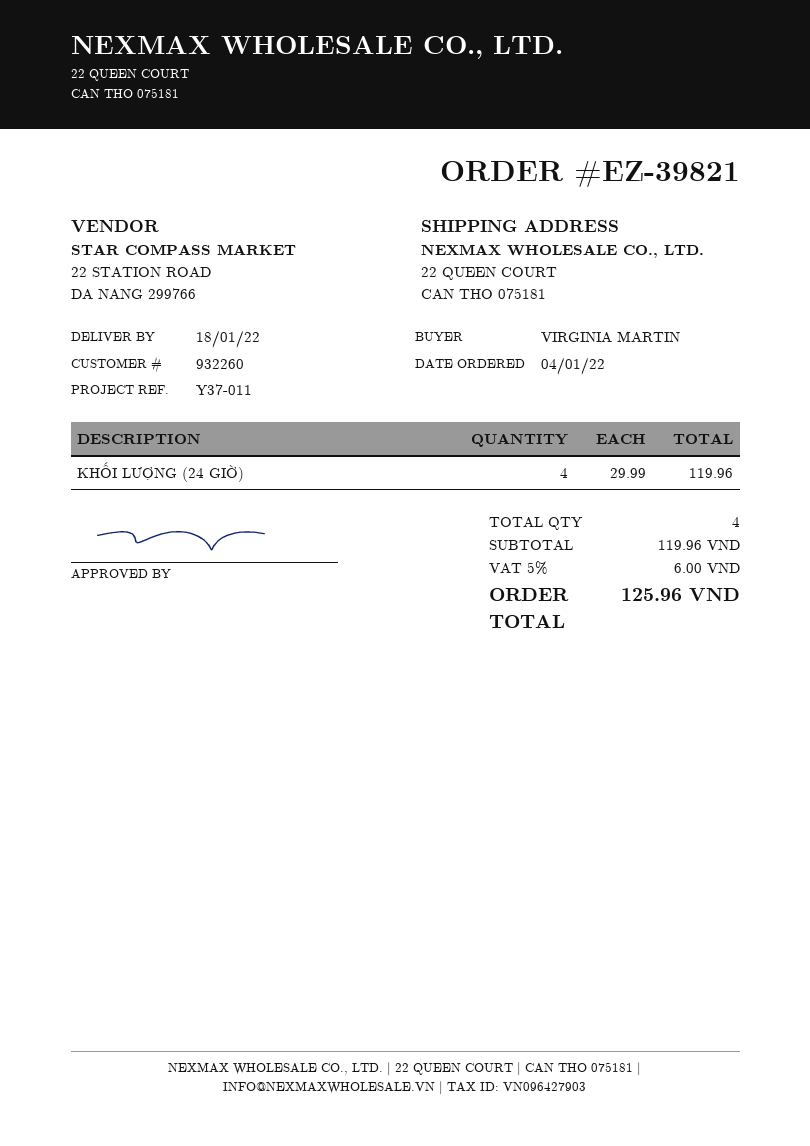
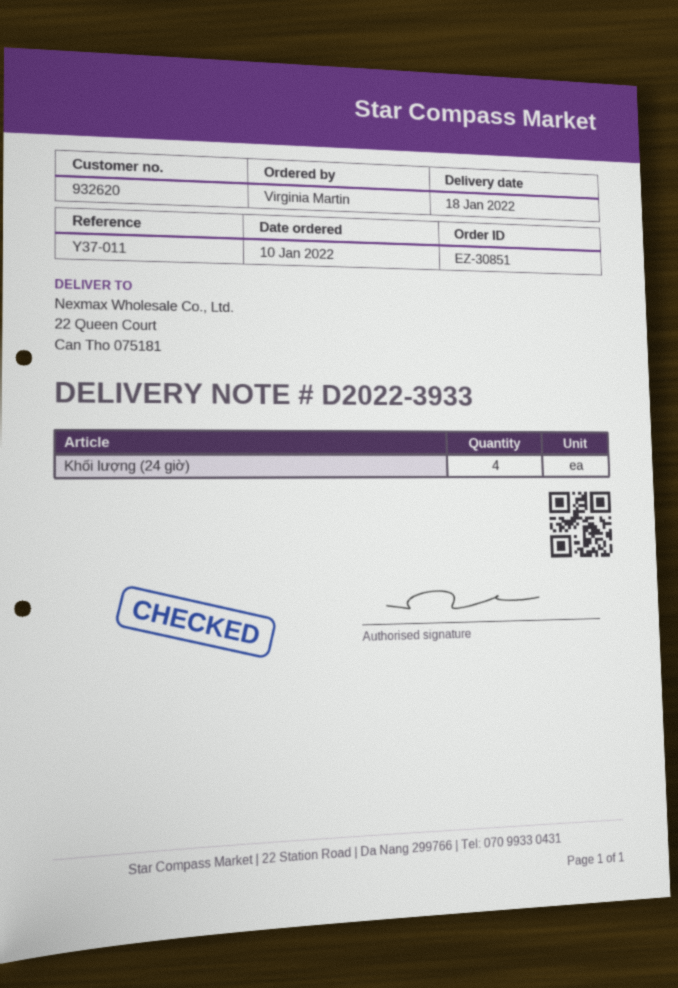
order number: EZ-39821 -> EZ-30851
order date: 2022-01-04 -> 2022-01-10
customer number: 932260 -> 932620

